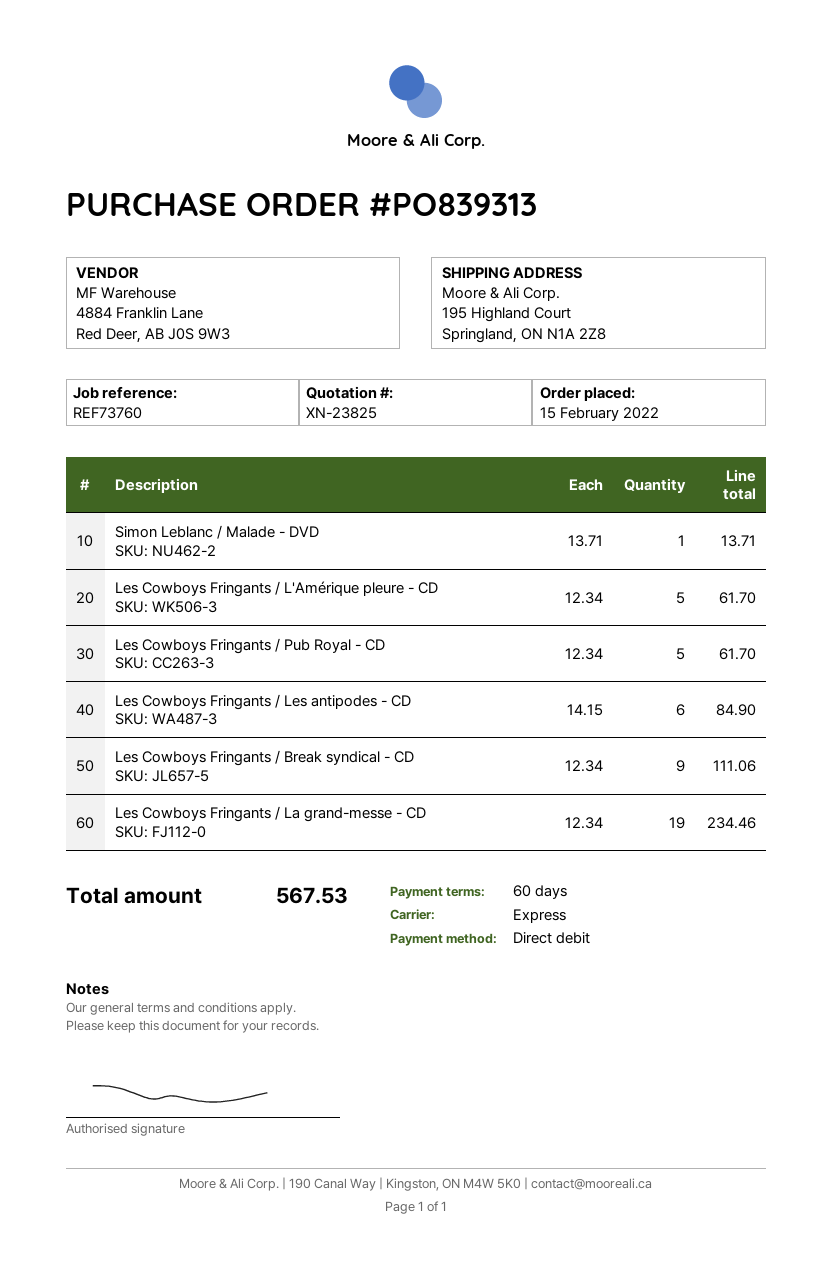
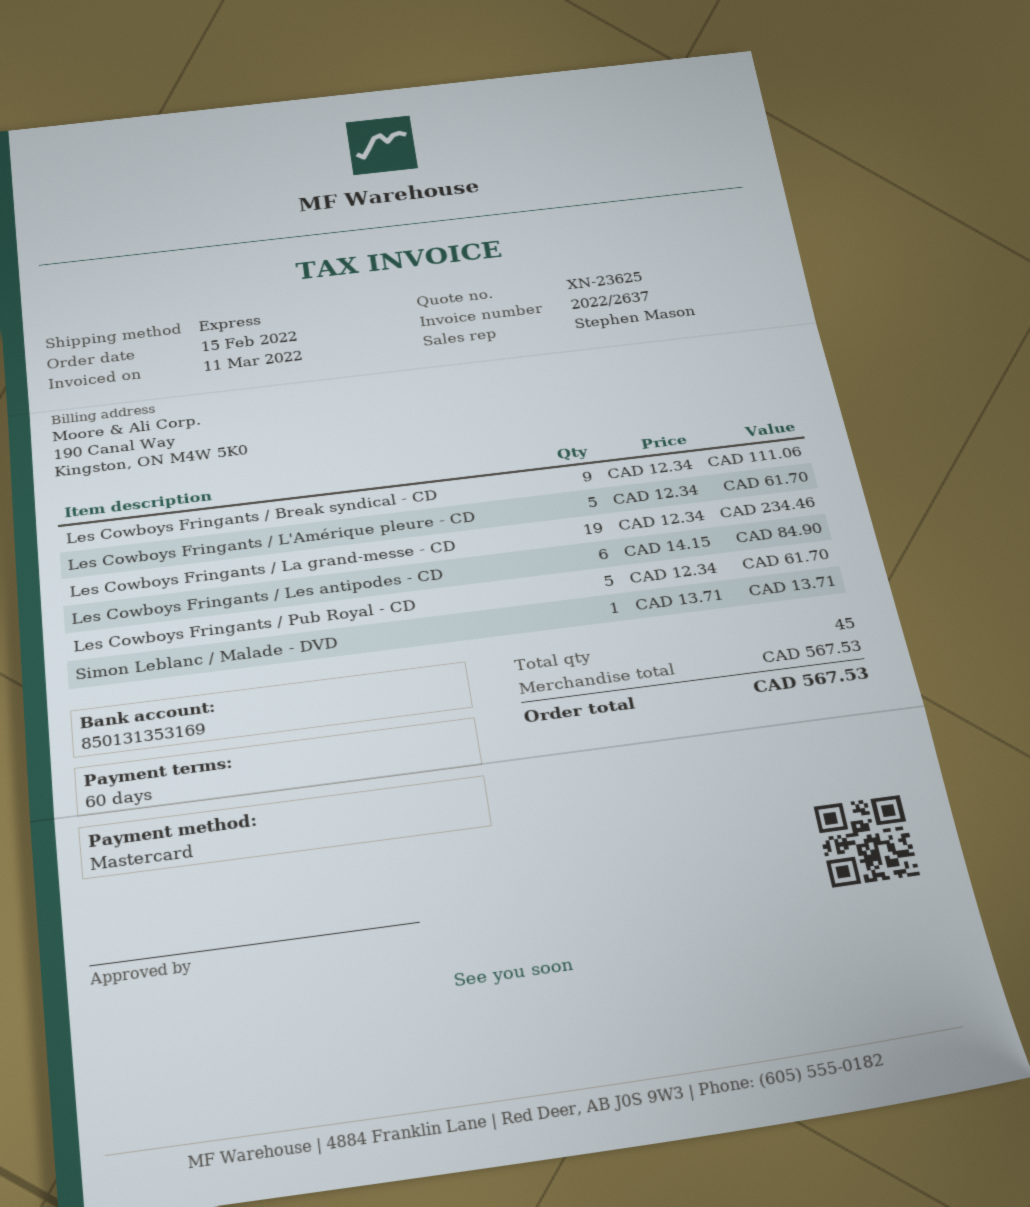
quote number: XN-23825 -> XN-23625
payment method: direct debit -> Mastercard

